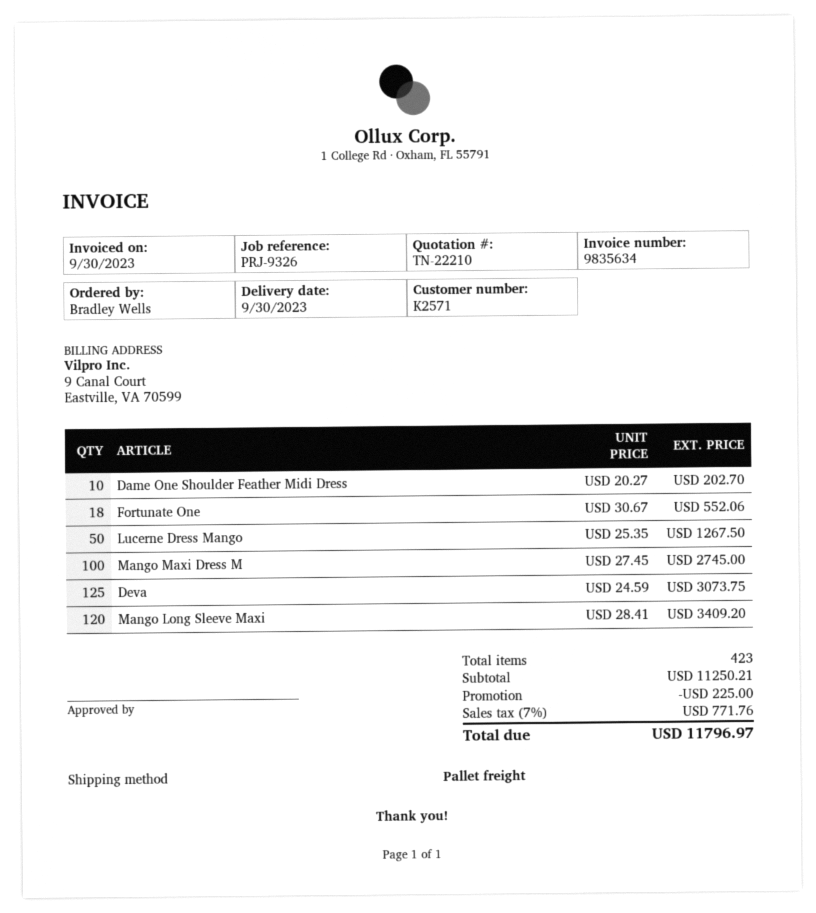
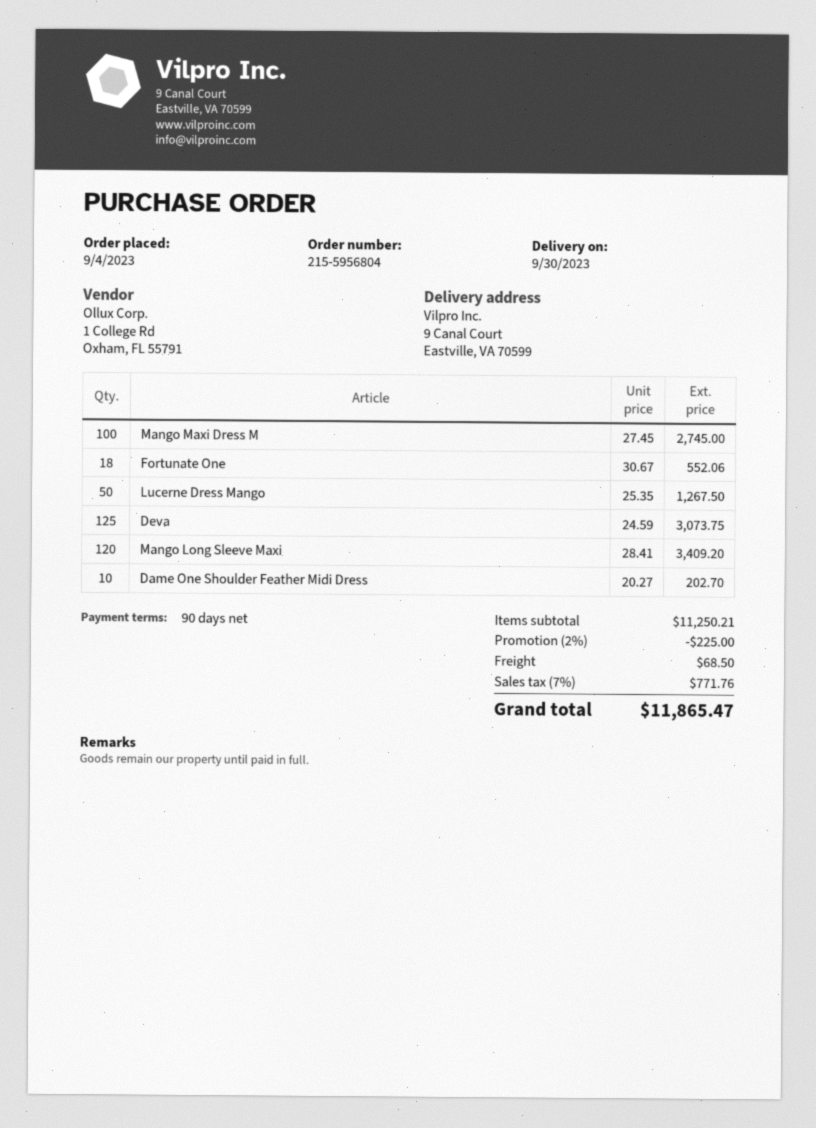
shipping: none -> 68.50
total: 11796.97 -> 11865.47

